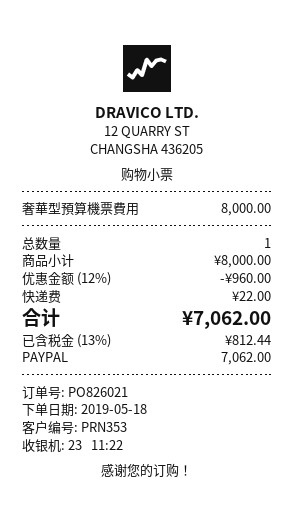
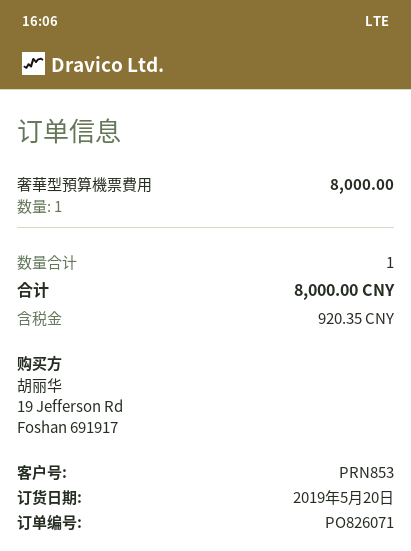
order number: PO826021 -> PO826071
order date: 2019-05-18 -> 2019-05-20
customer number: PRN353 -> PRN853
discount: 12% = 960.00 -> none
shipping: 22.00 -> none
tax: 812.44 -> 920.35
total: 7062.00 -> 8000.00

